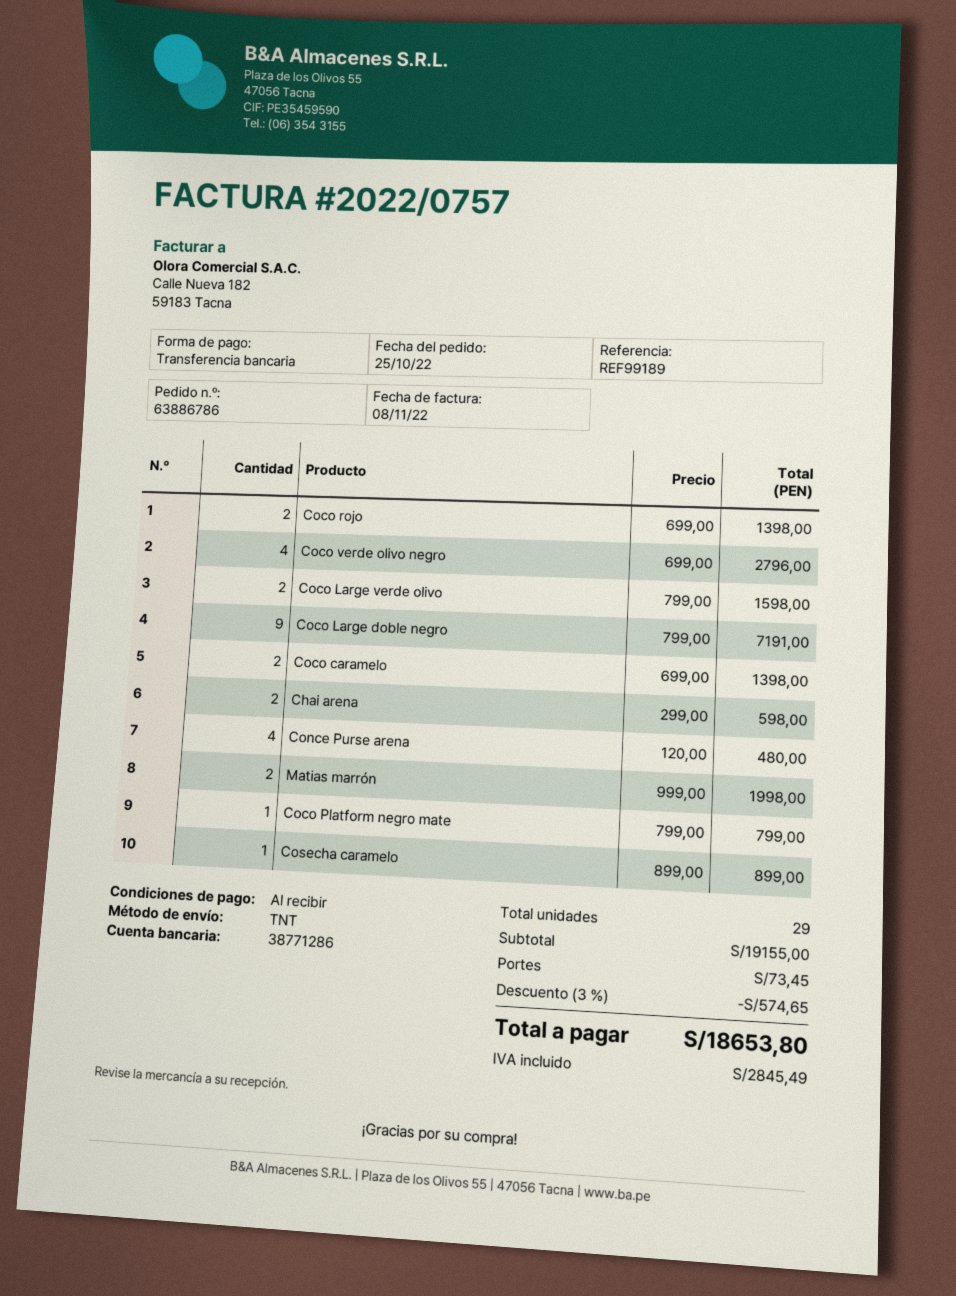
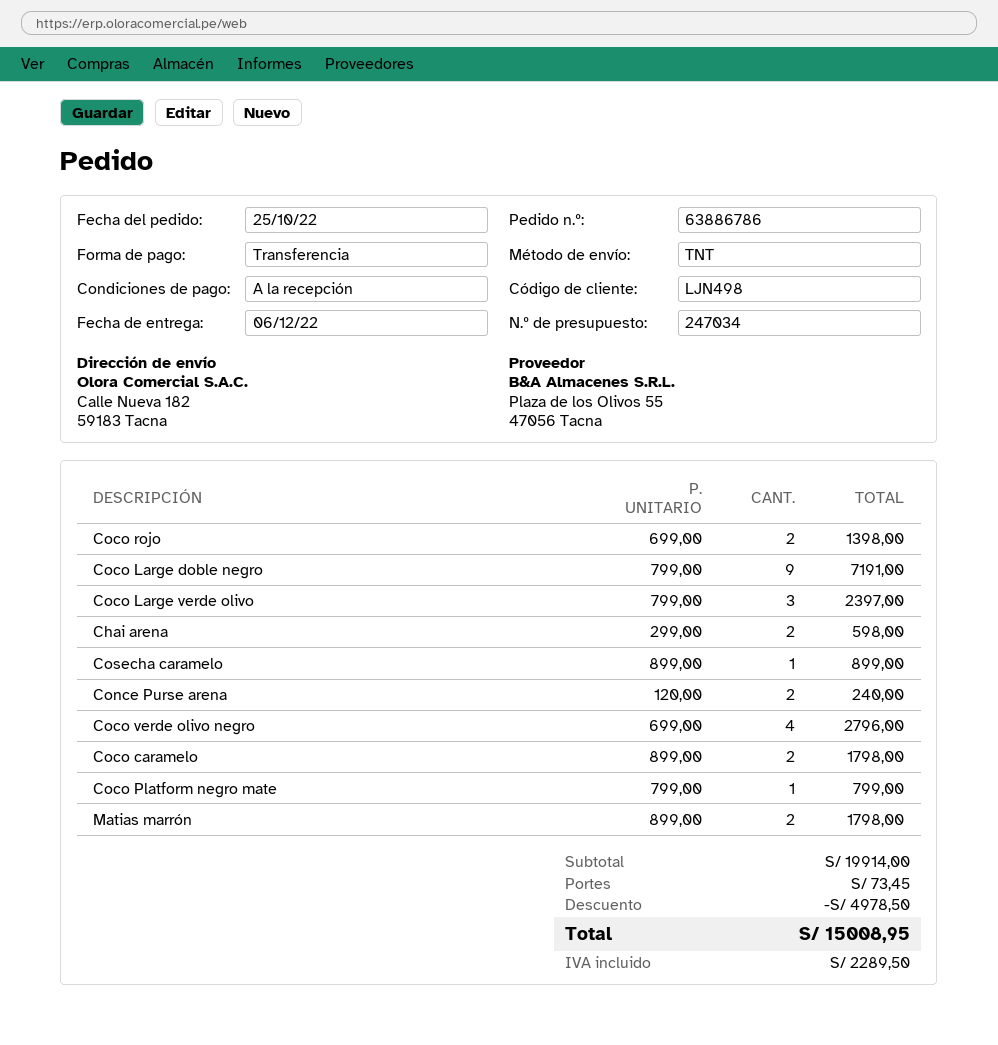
Coco Large verde olivo: 2 x 799.00 = 1598.00 -> 3 x 799.00 = 2397.00
Coco caramelo: 2 x 699.00 = 1398.00 -> 2 x 899.00 = 1798.00
Conce Purse arena: 4 x 120.00 = 480.00 -> 2 x 120.00 = 240.00
Matias marrón: 2 x 999.00 = 1998.00 -> 2 x 899.00 = 1798.00
subtotal: 19155.00 -> 19914.00
discount: 574.65 -> 4978.50
tax: 2845.49 -> 2289.50
total: 18653.80 -> 15008.95

